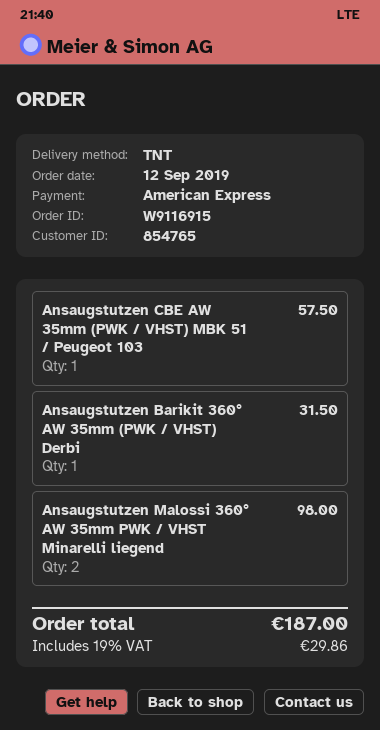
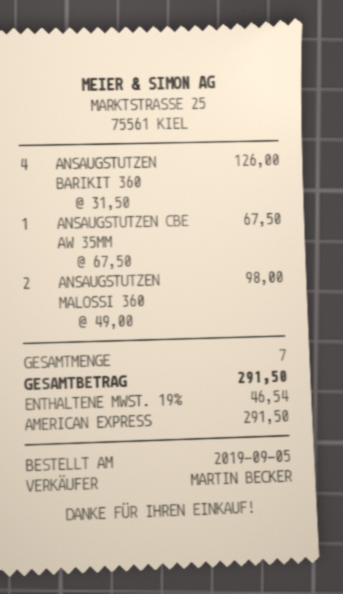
order date: 2019-09-12 -> 2019-09-05
Ansaugstutzen CBE AW 35mm (PWK / VHST) MBK 51 / Peugeot 103: 1 for 57.50 -> 1 for 67.50
Ansaugstutzen Barikit 360° AW 35mm (PWK / VHST) Derbi: 1 for 31.50 -> 4 for 126.00
tax: 19% = 29.86 -> 19% = 46.54
total: 187.00 -> 291.50

